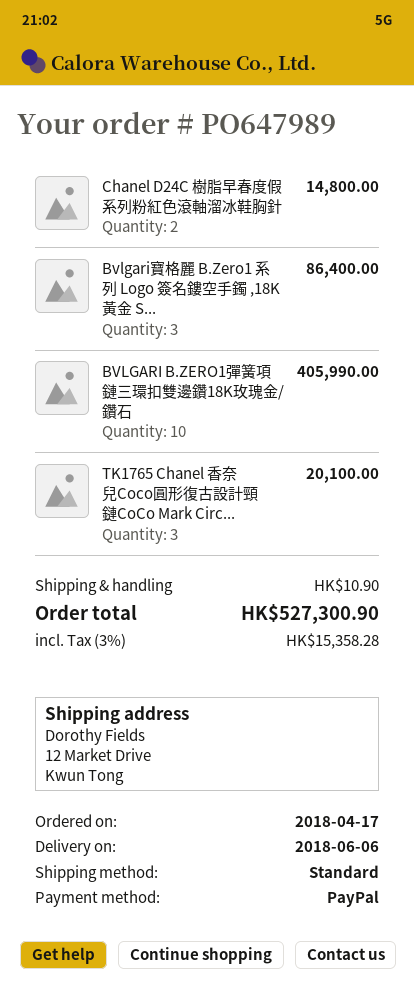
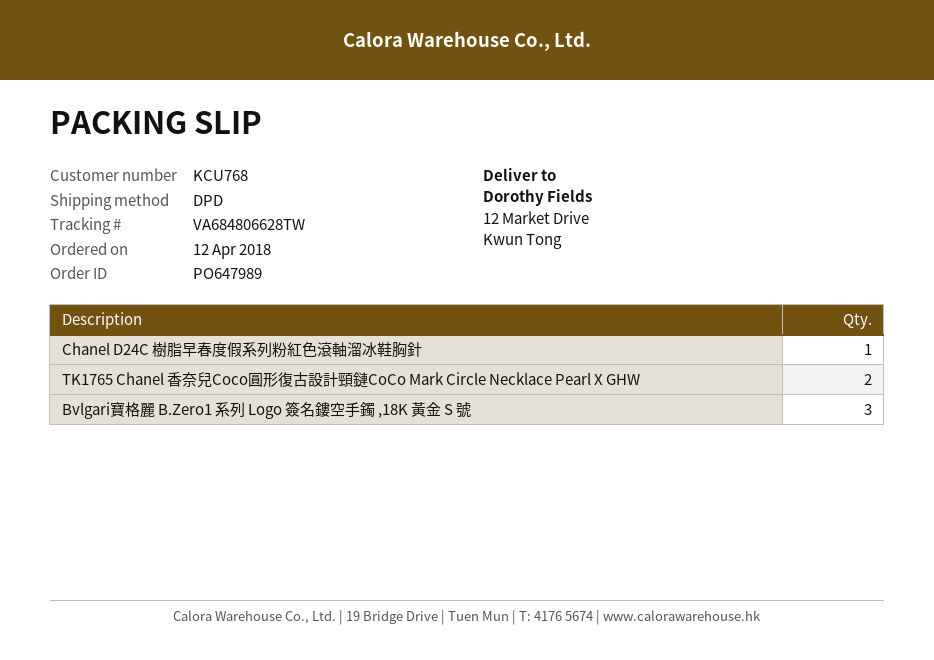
order date: 2018-04-17 -> 2018-04-12
shipping method: standard -> DPD
Chanel D24C 樹脂早春度假系列粉紅色滾軸溜冰鞋胸針: 2 -> 1
BVLGARI B.ZERO1彈簧項鏈三環扣雙邊鑽18K玫瑰金/鑽石: 10 -> none
TK1765 Chanel 香奈兒Coco圓形復古設計頸鏈CoCo Mark Circ...: 3 -> 2

